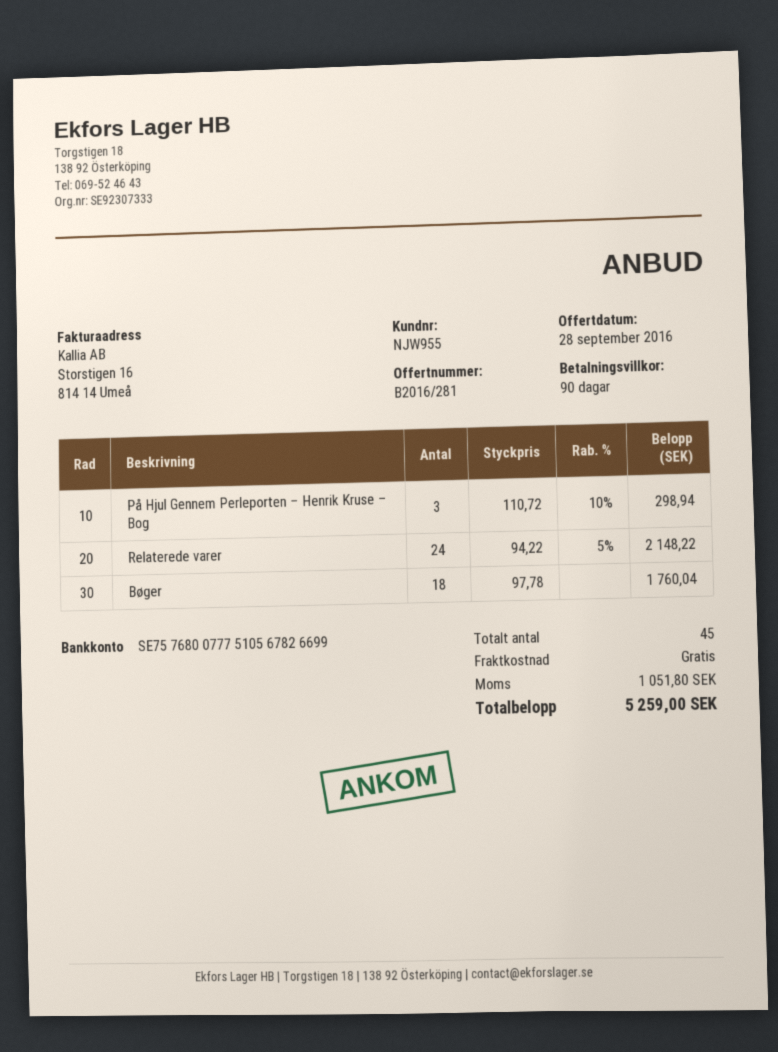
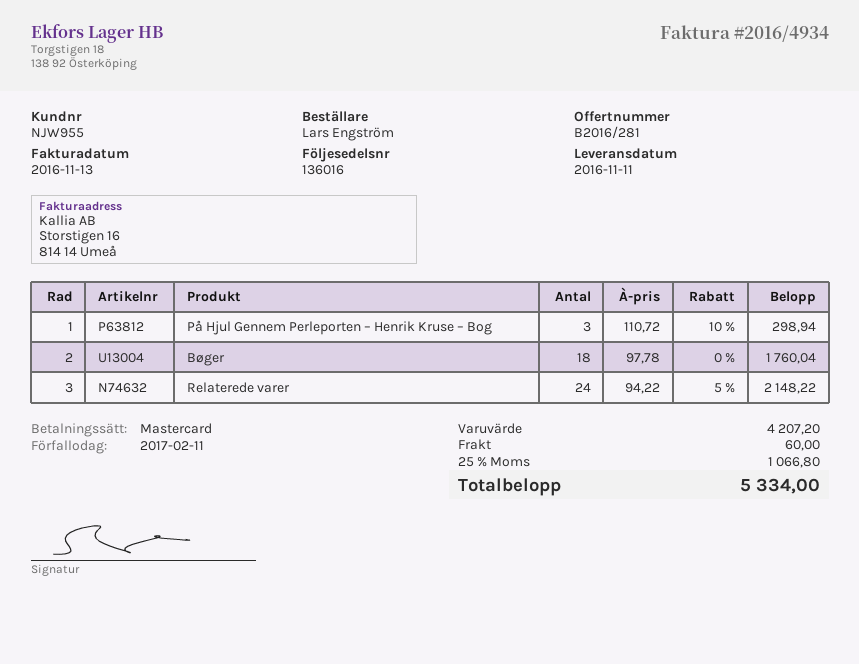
shipping: 0.00 -> 60.00
tax: 1051.80 -> 1066.80
total: 5259.00 -> 5334.00

